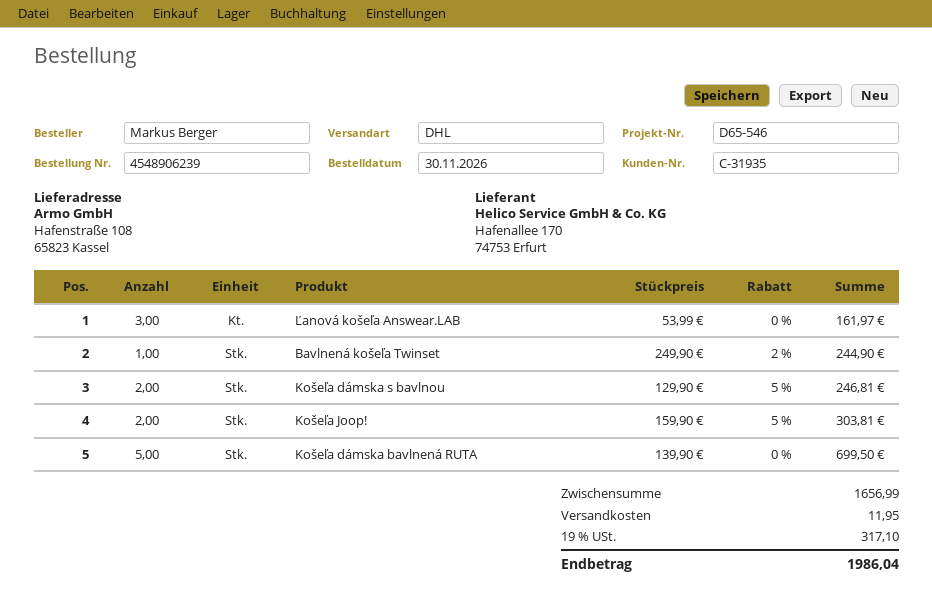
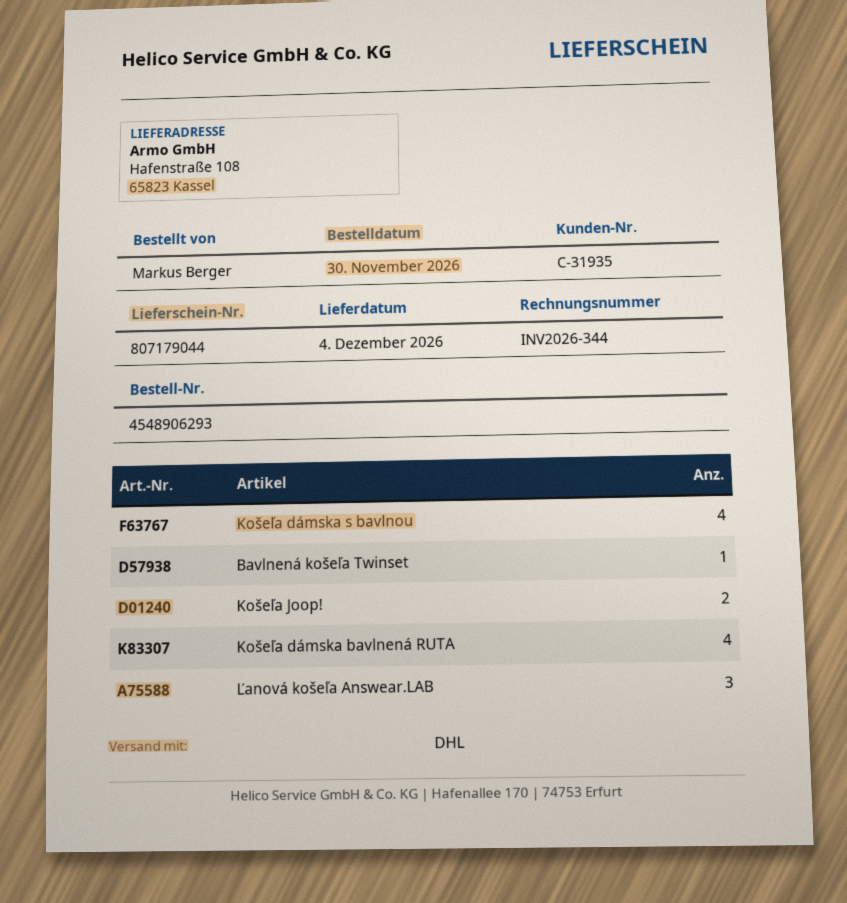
order number: 4548906239 -> 4548906293
Košeľa dámska s bavlnou: 2 -> 4
Košeľa dámska bavlnená RUTA: 5 -> 4

